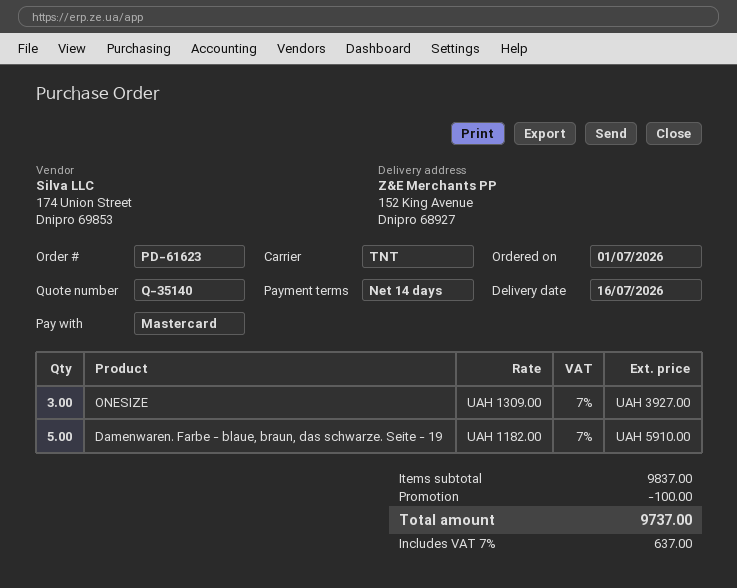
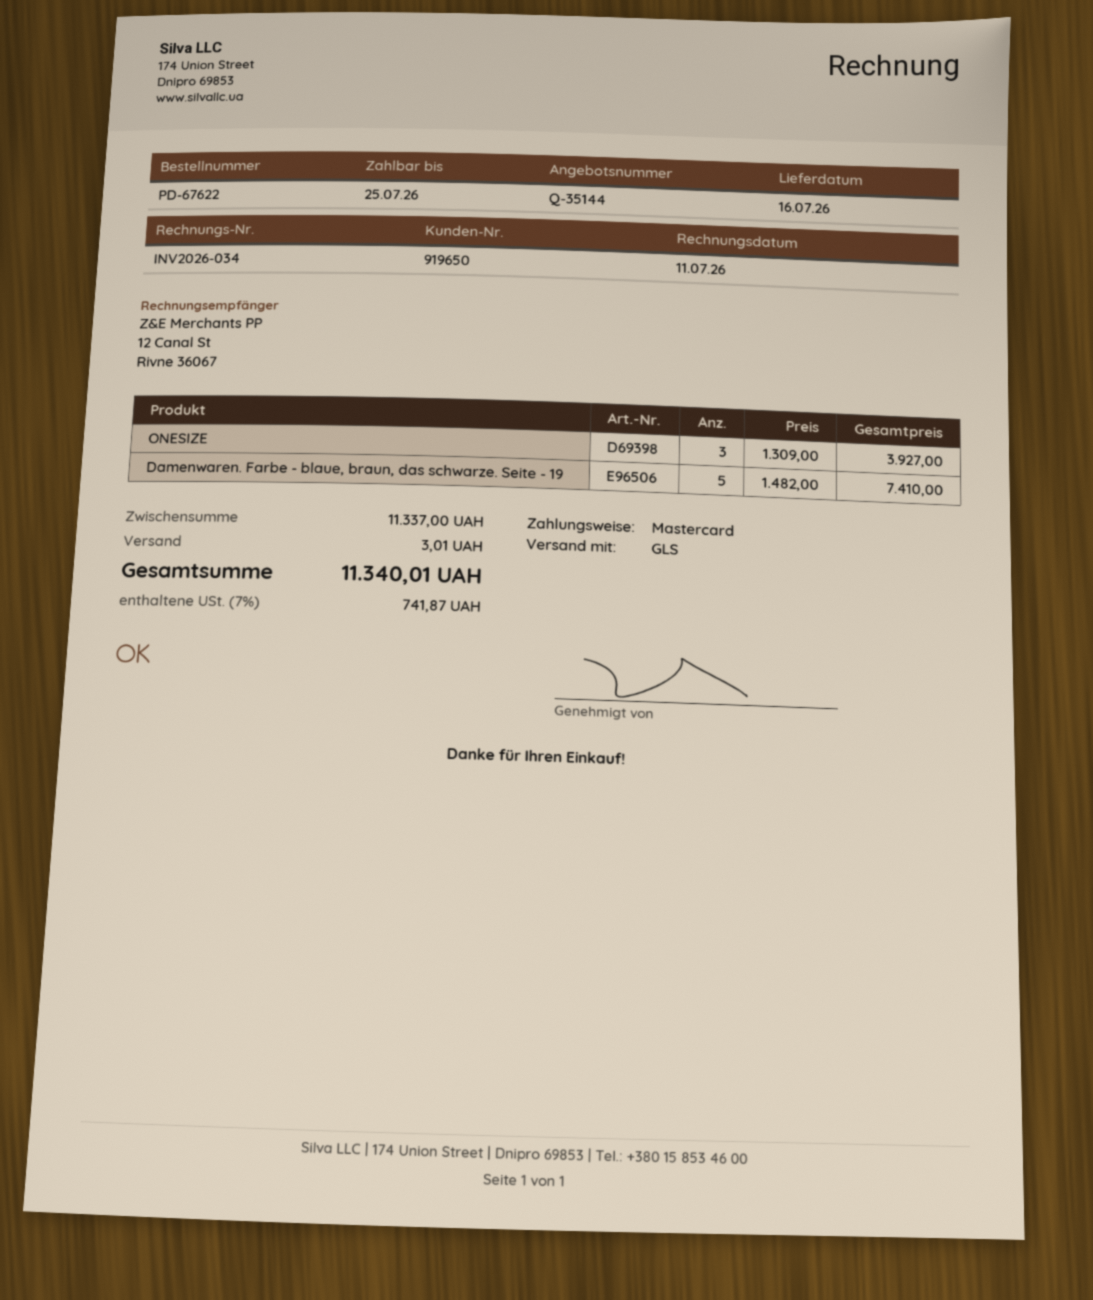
quote number: Q-35140 -> Q-35144
order number: PD-61623 -> PD-67622
shipping method: TNT -> GLS
Damenwaren. Farbe - blaue, braun, das schwarze. Seite - 19: 5 x 1182.00 = 5910.00 -> 5 x 1482.00 = 7410.00
subtotal: 9837.00 -> 11337.00
discount: 100.00 -> none
shipping: none -> 3.01
tax: 7% = 637.00 -> 7% = 741.87
total: 9737.00 -> 11340.01

